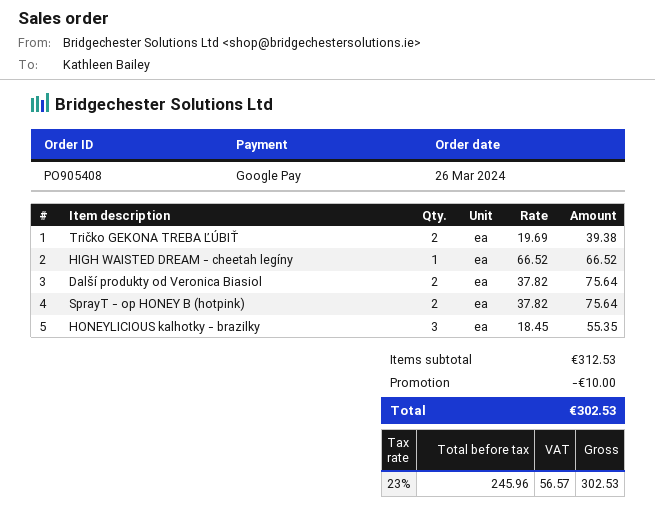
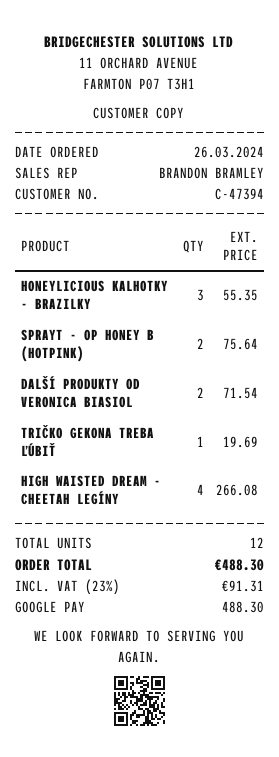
Tričko GEKONA TREBA ĽÚBIŤ: 2 for 39.38 -> 1 for 19.69
HIGH WAISTED DREAM - cheetah legíny: 1 for 66.52 -> 4 for 266.08
Další produkty od Veronica Biasiol: 2 for 75.64 -> 2 for 71.54
discount: 10.00 -> none
tax: 23% = 56.57 -> 23% = 91.31
total: 302.53 -> 488.30

